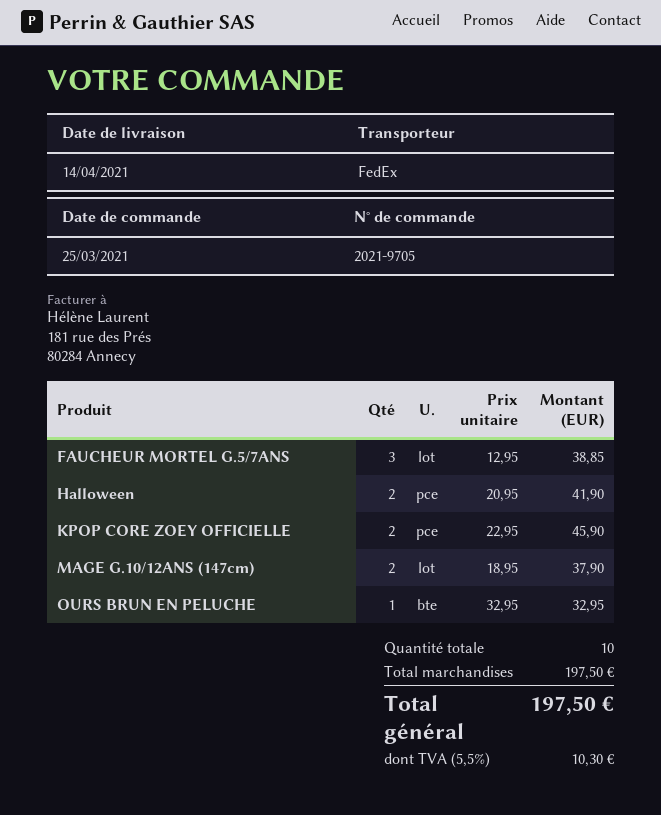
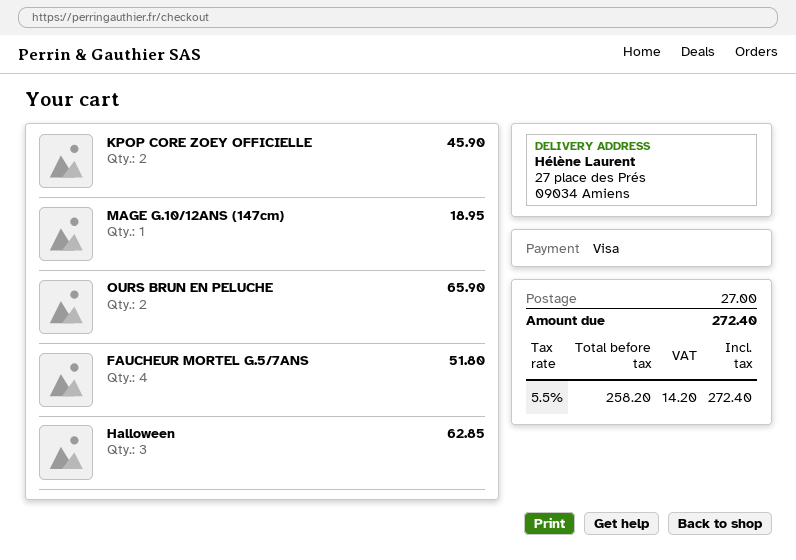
FAUCHEUR MORTEL G.5/7ANS: 3 for 38.85 -> 4 for 51.80
Halloween: 2 for 41.90 -> 3 for 62.85
MAGE G.10/12ANS (147cm): 2 for 37.90 -> 1 for 18.95
OURS BRUN EN PELUCHE: 1 for 32.95 -> 2 for 65.90
shipping: none -> 27.00
tax: 5.5% = 10.30 -> 5.5% = 14.20
total: 197.50 -> 272.40

